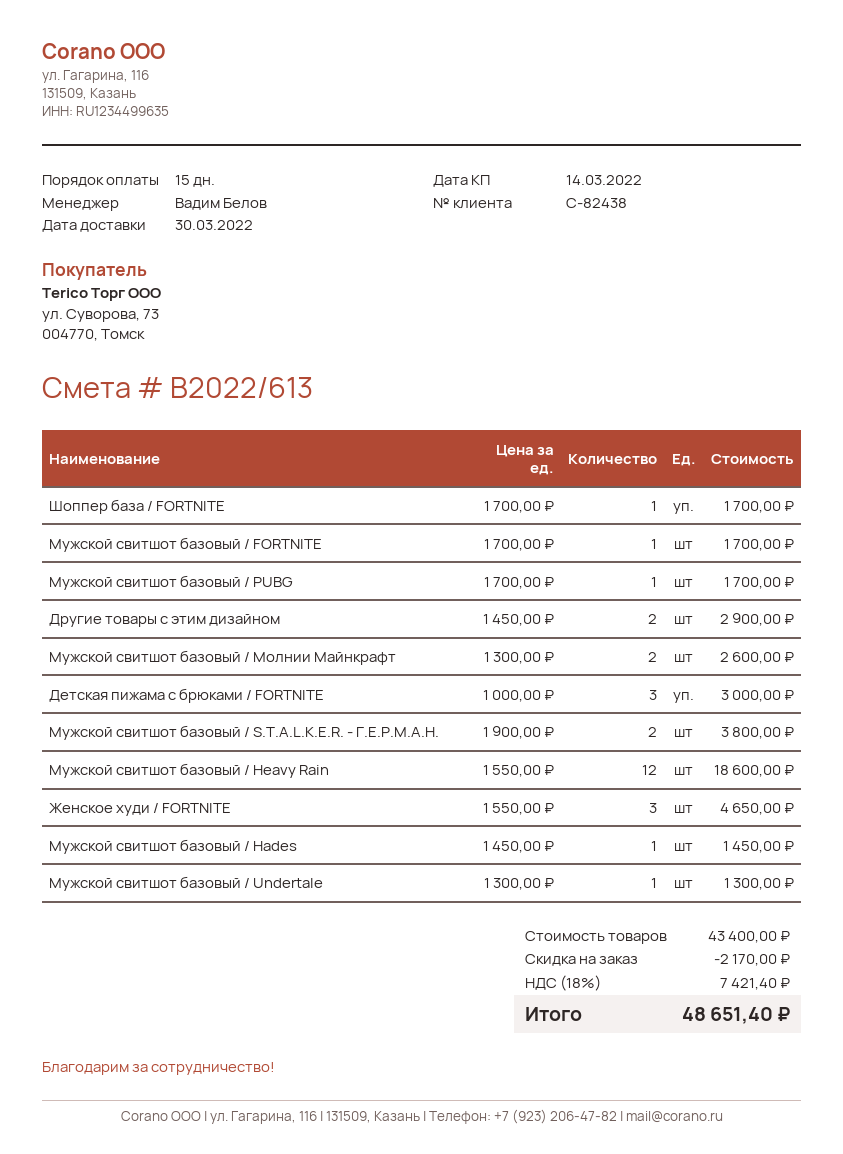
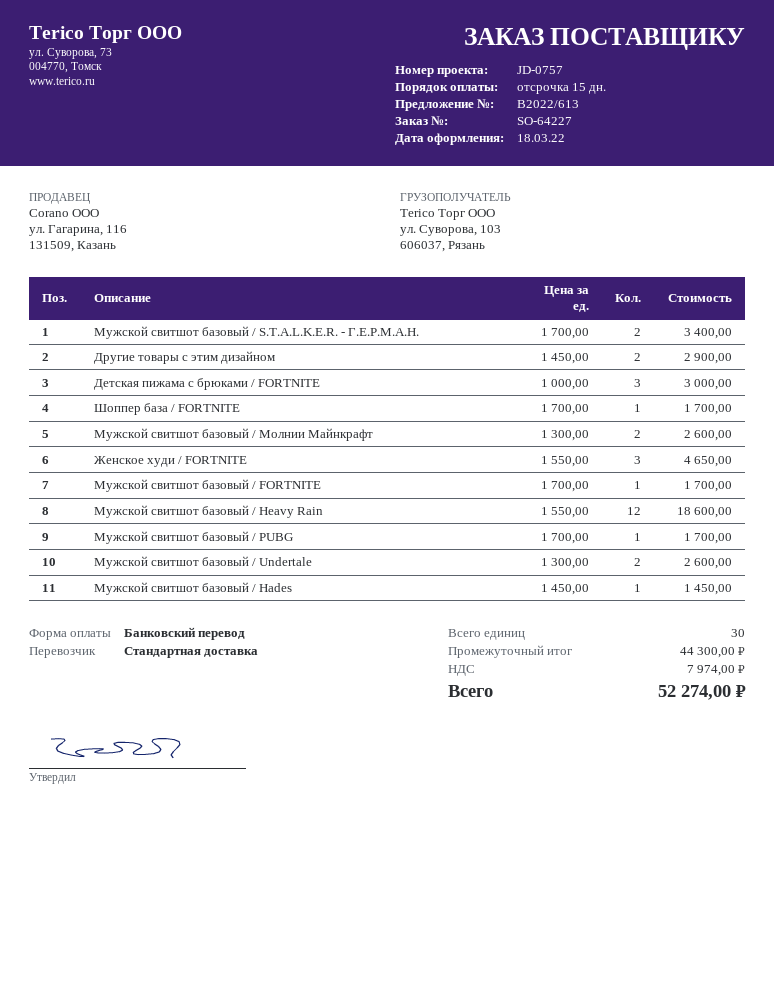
Мужской свитшот базовый / S.T.A.L.K.E.R. - Г.Е.Р.М.А.Н.: 2 x 1900.00 = 3800.00 -> 2 x 1700.00 = 3400.00
Мужской свитшот базовый / Undertale: 1 x 1300.00 = 1300.00 -> 2 x 1300.00 = 2600.00
subtotal: 43400.00 -> 44300.00
discount: 2170.00 -> none
tax: 7421.40 -> 7974.00
total: 48651.40 -> 52274.00

